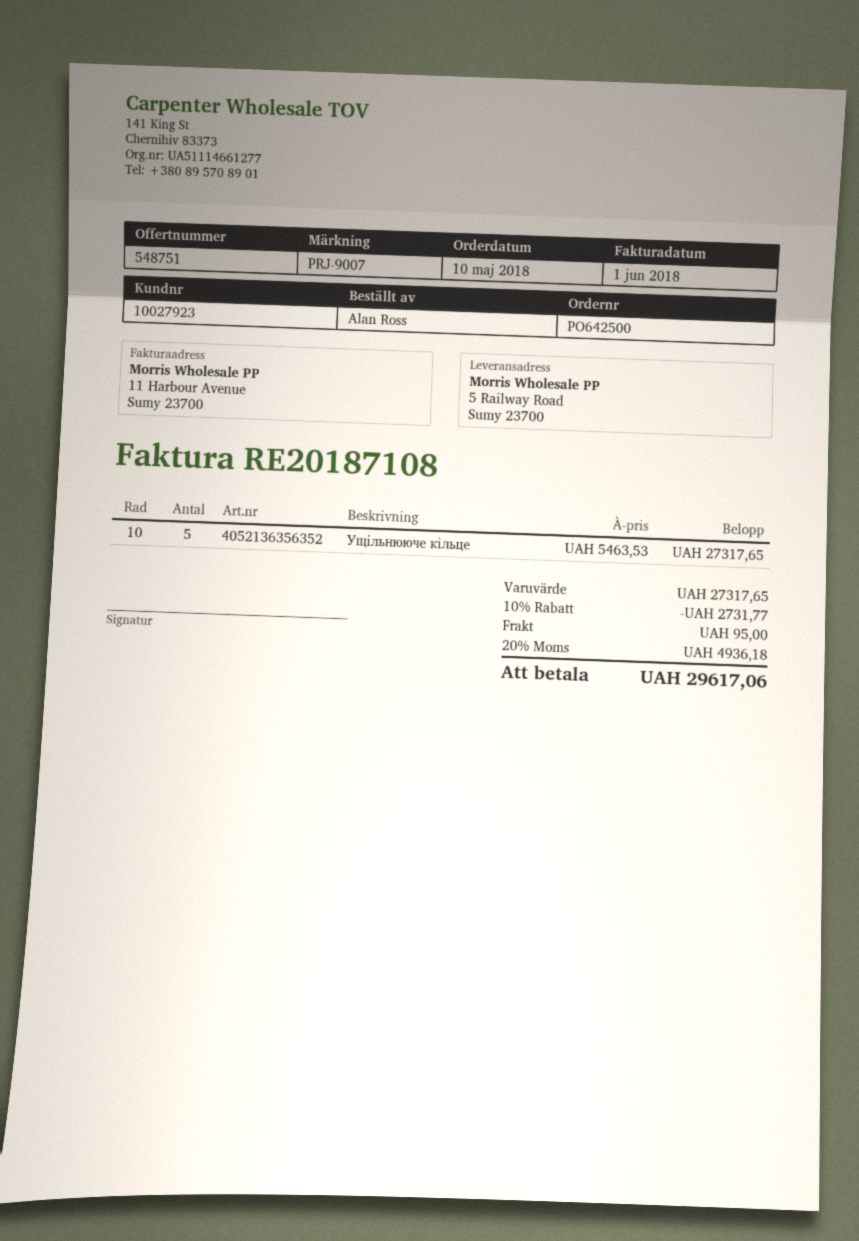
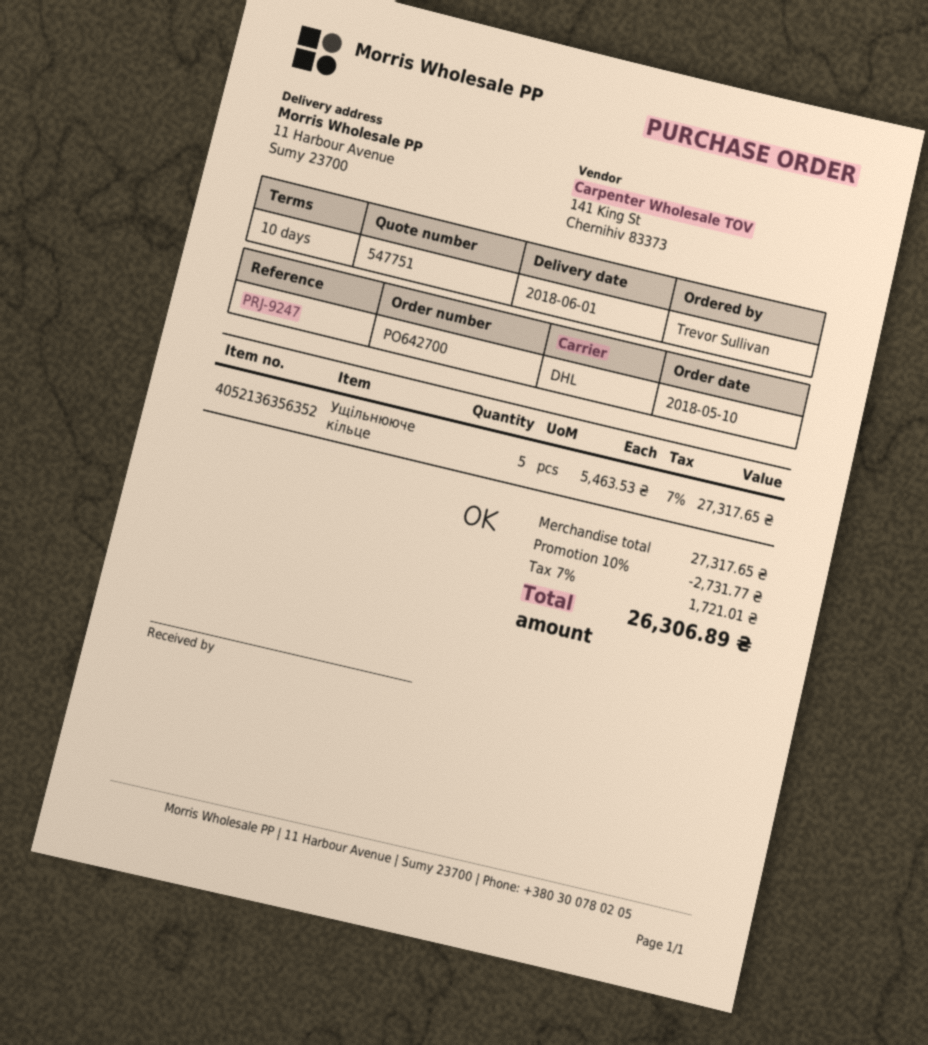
quote number: 548751 -> 547751
order number: PO642500 -> PO642700
reference: PRJ-9007 -> PRJ-9247
ordered by: Alan Ross -> Trevor Sullivan
ship to: 5 Railway Road, Sumy 23700 -> 11 Harbour Avenue, Sumy 23700
shipping: 95.00 -> none
tax: 20% = 4936.18 -> 7% = 1721.01
total: 29617.06 -> 26306.89

